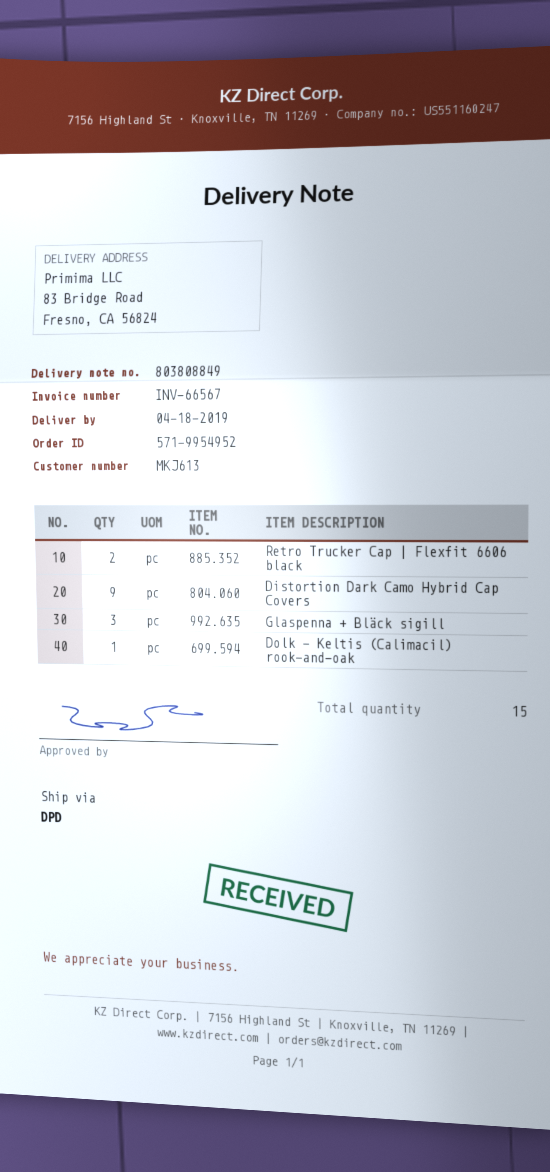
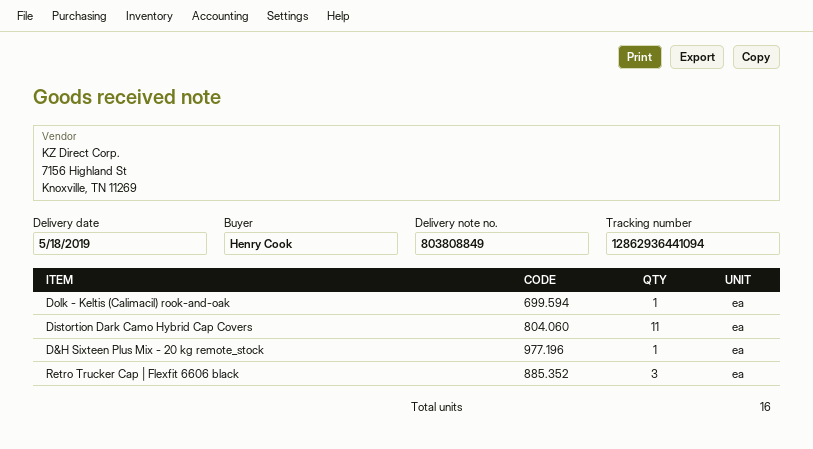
delivery date: 2019-04-18 -> 2019-05-18
Retro Trucker Cap | Flexfit 6606 black: 2 -> 3
Distortion Dark Camo Hybrid Cap Covers: 9 -> 11
Glaspenna + Bläck sigill: 3 -> none
D&H Sixteen Plus Mix - 20 kg remote_stock: none -> 1
total quantity: 15 -> 16

